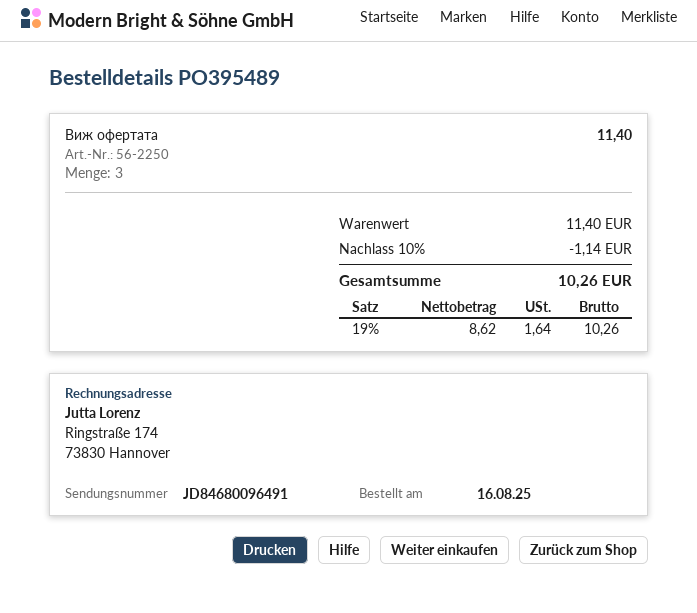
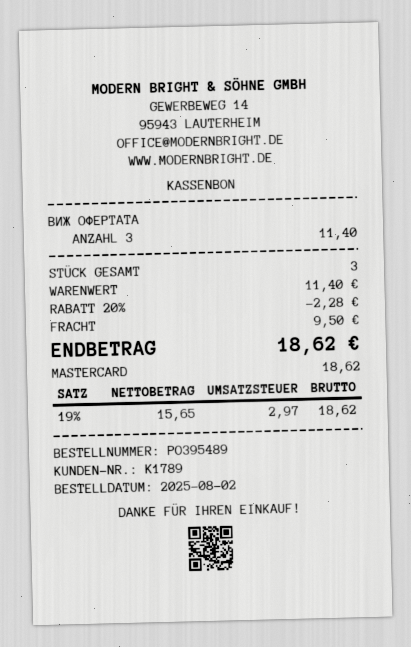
order date: 2025-08-16 -> 2025-08-02
discount: 10% = 1.14 -> 20% = 2.28
shipping: none -> 9.50
net: 8.62 -> 15.65
tax: 19% = 1.64 -> 19% = 2.97
total: 10.26 -> 18.62

